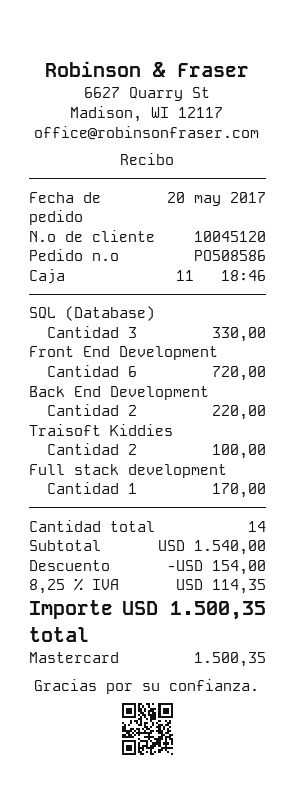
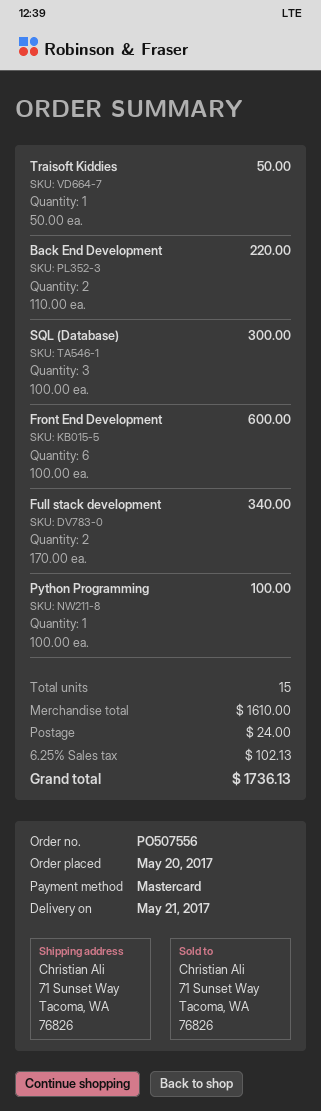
order number: PO508586 -> PO507556
SQL (Database): 3 for 330.00 -> 3 for 300.00
Front End Development: 6 for 720.00 -> 6 for 600.00
Traisoft Kiddies: 2 for 100.00 -> 1 for 50.00
Full stack development: 1 for 170.00 -> 2 for 340.00
Python Programming: none -> 1 for 100.00
total quantity: 14 -> 15
subtotal: 1540.00 -> 1610.00
discount: 154.00 -> none
shipping: none -> 24.00
tax: 8.25% = 114.35 -> 6.25% = 102.13
total: 1500.35 -> 1736.13

